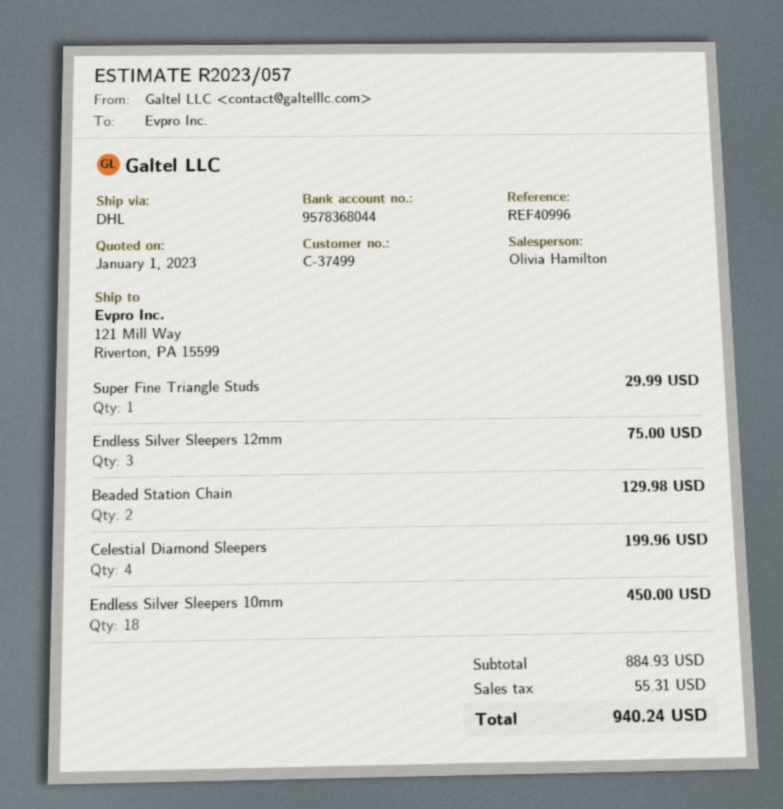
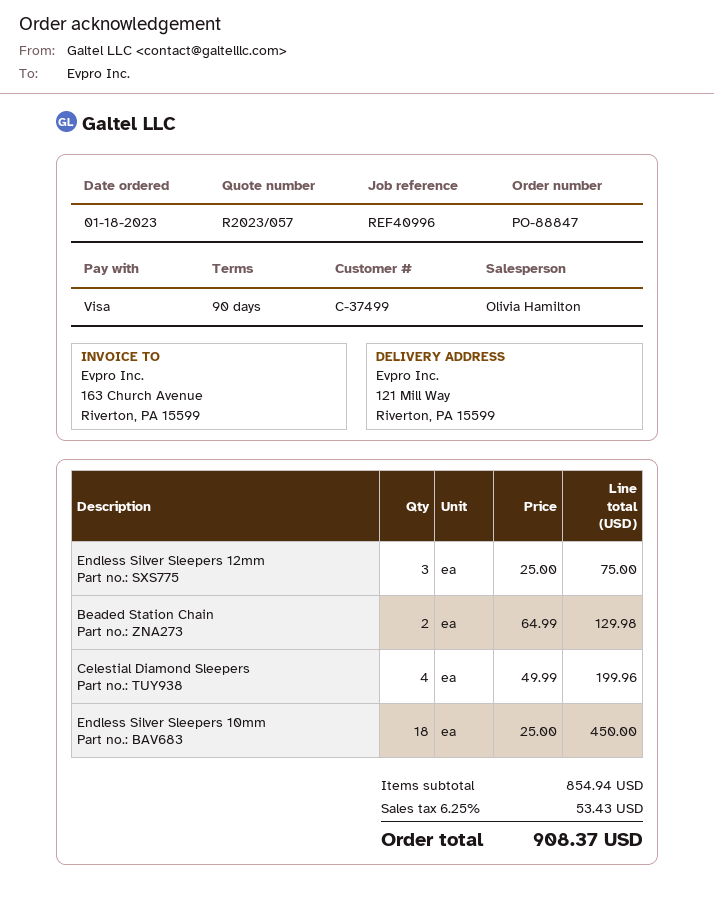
Super Fine Triangle Studs: 1 for 29.99 -> none
subtotal: 884.93 -> 854.94
tax: 55.31 -> 53.43
total: 940.24 -> 908.37

